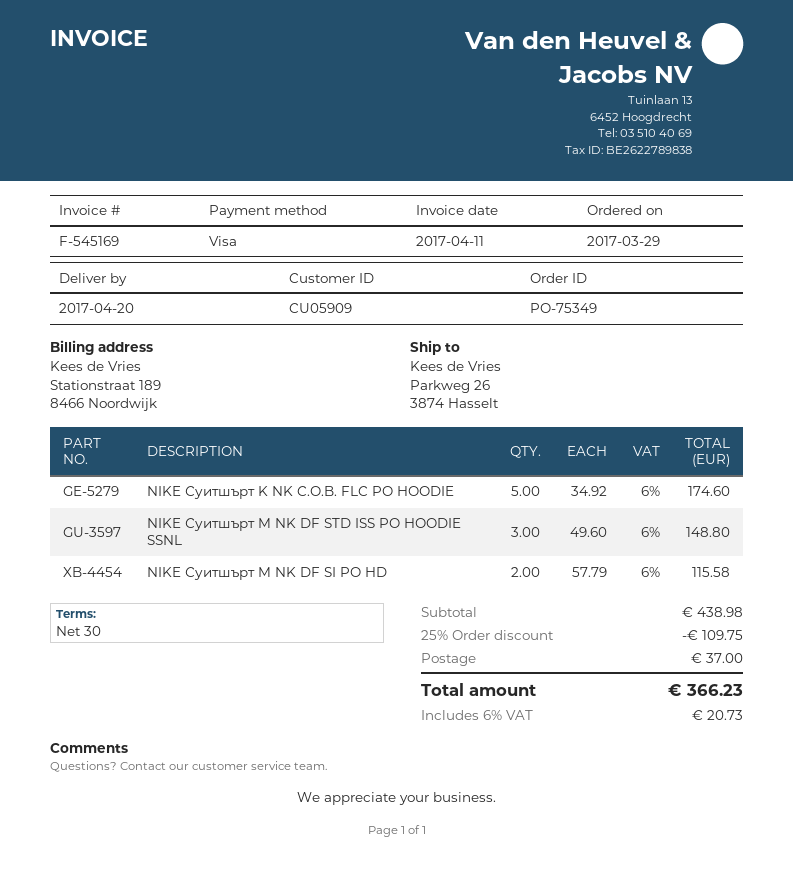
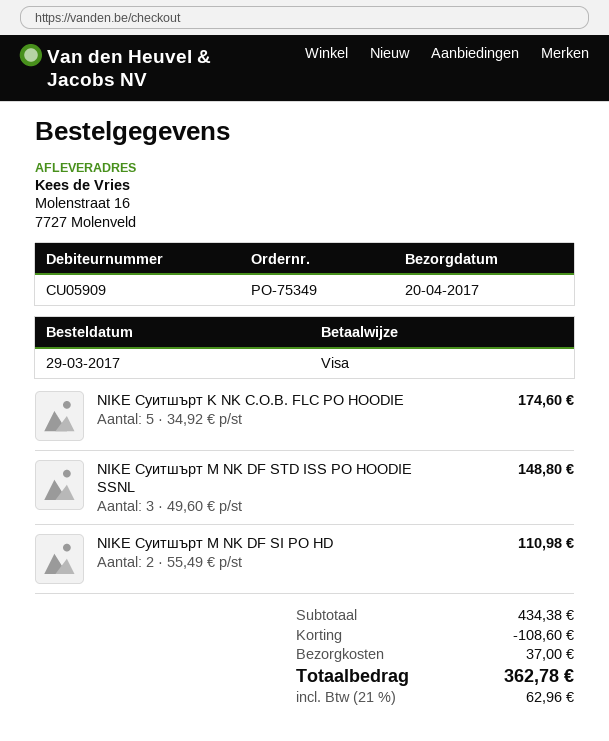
ship to: Parkweg 26, 3874 Hasselt -> Molenstraat 16, 7727 Molenveld
NIKE Суитшърт M NK DF SI PO HD: 2 x 57.79 = 115.58 -> 2 x 55.49 = 110.98
subtotal: 438.98 -> 434.38
discount: 109.75 -> 108.60
tax: 6% = 20.73 -> 21% = 62.96
total: 366.23 -> 362.78

